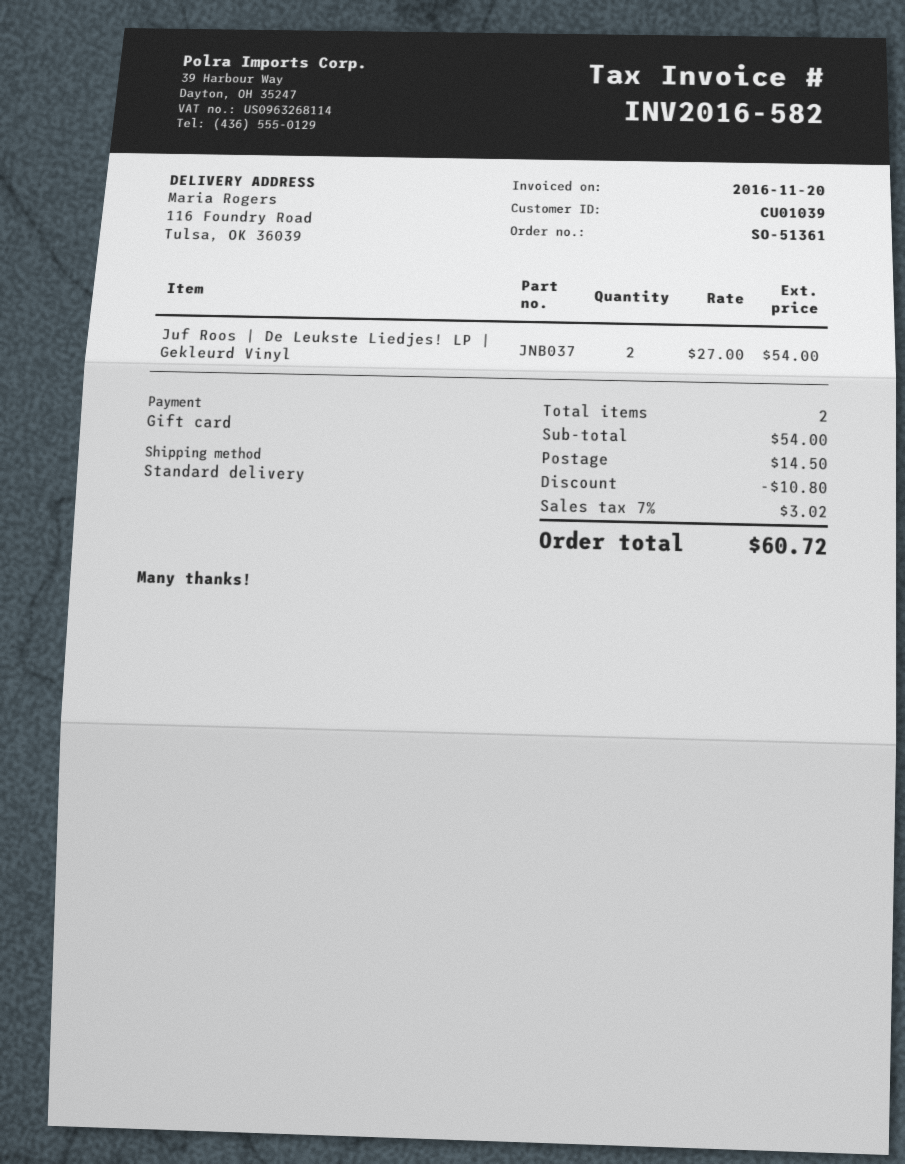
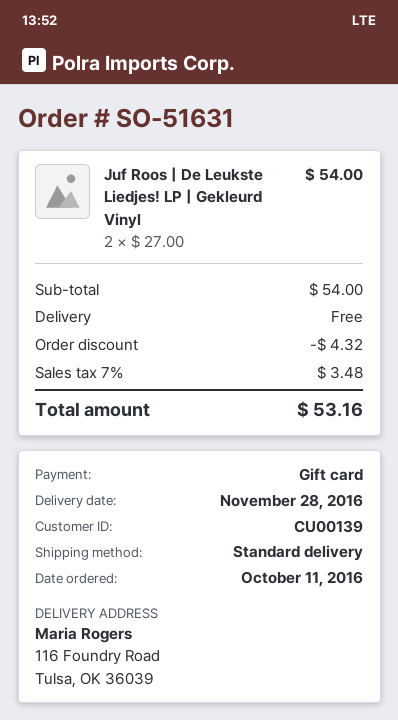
order number: SO-51361 -> SO-51631
customer number: CU01039 -> CU00139
discount: 10.80 -> 4.32
shipping: 14.50 -> 0.00
tax: 7% = 3.02 -> 7% = 3.48
total: 60.72 -> 53.16

